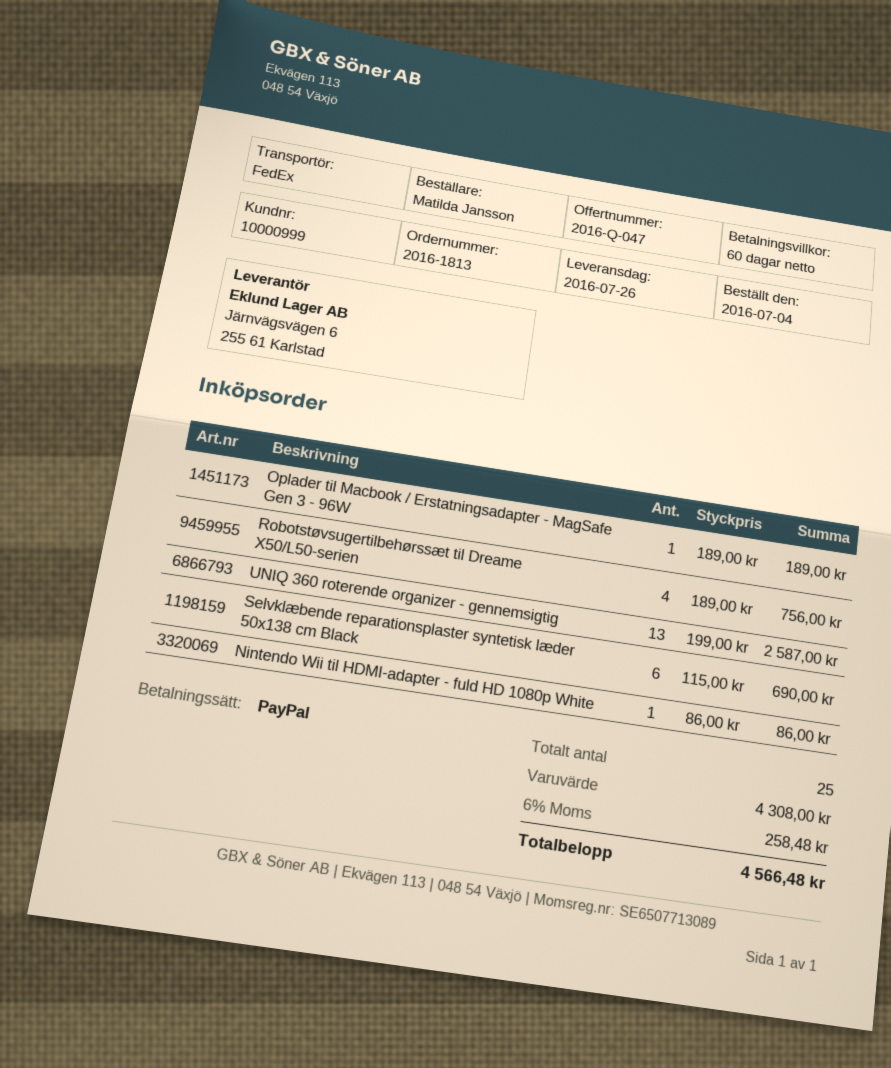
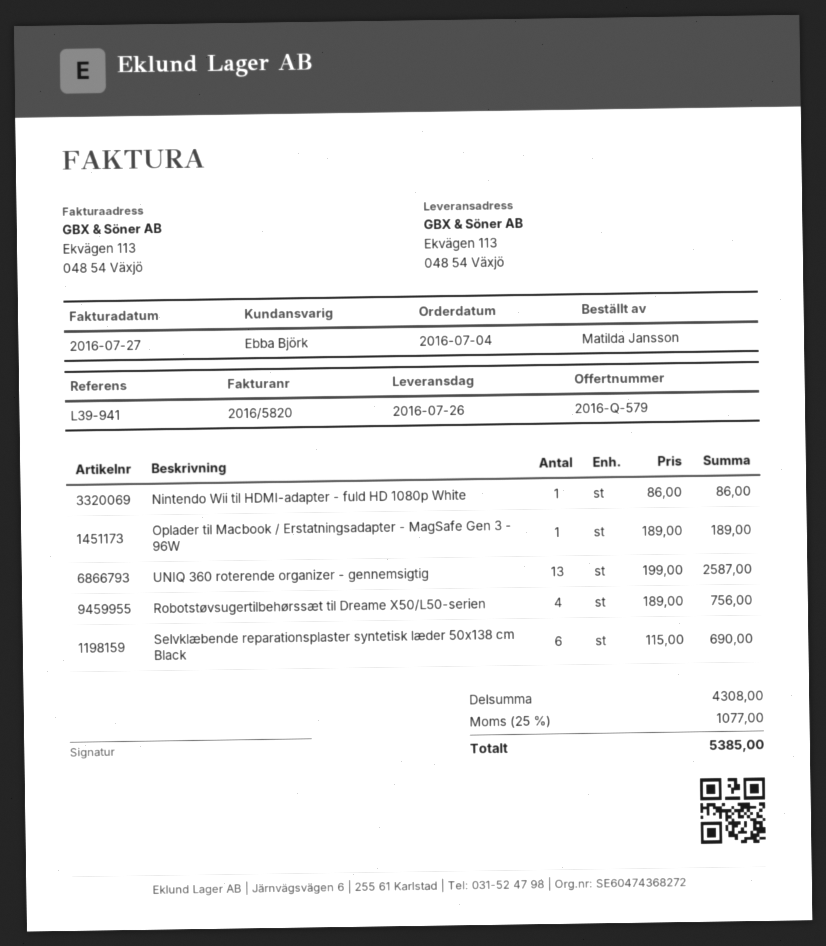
quote number: 2016-Q-047 -> 2016-Q-579
tax: 6% = 258.48 -> 25% = 1077.00
total: 4566.48 -> 5385.00

